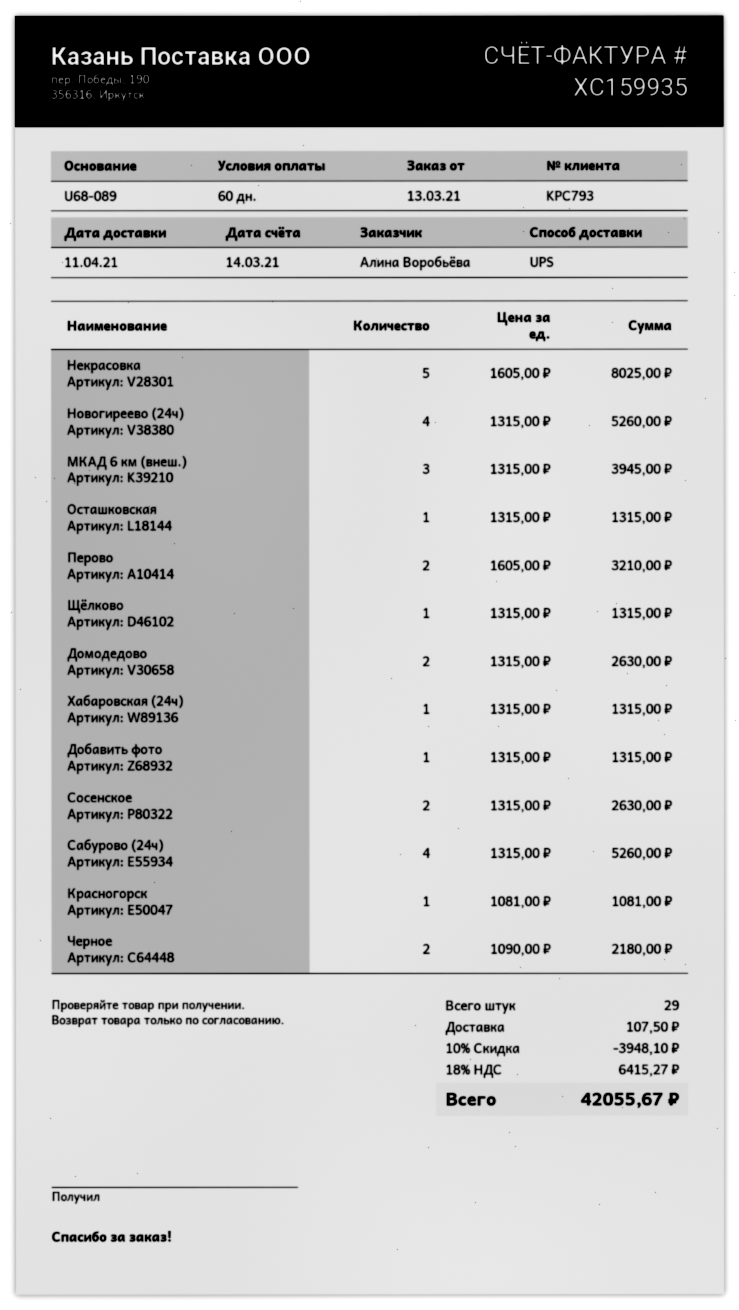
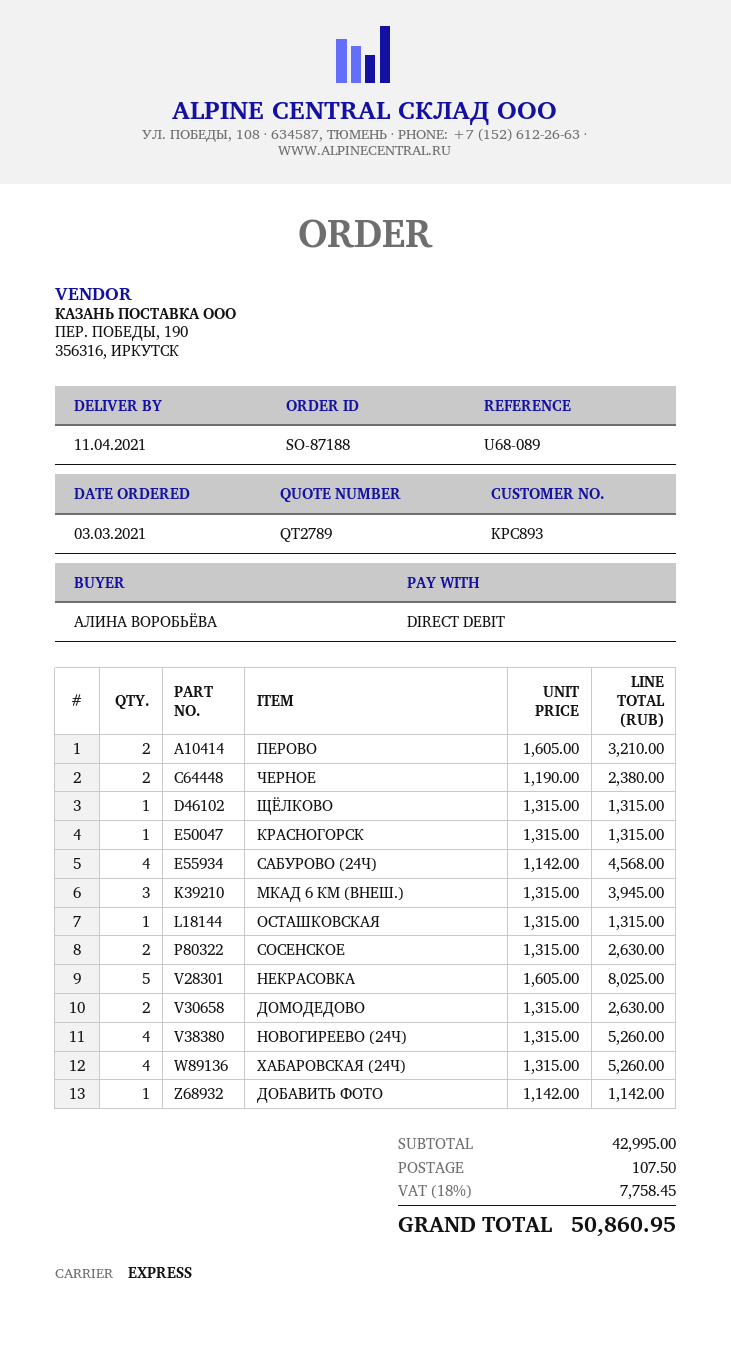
order date: 2021-03-13 -> 2021-03-03
customer number: KPC793 -> KPC893
shipping method: UPS -> express
Хабаровская (24ч): 1 x 1315.00 = 1315.00 -> 4 x 1315.00 = 5260.00
Добавить фото: 1 x 1315.00 = 1315.00 -> 1 x 1142.00 = 1142.00
Сабурово (24ч): 4 x 1315.00 = 5260.00 -> 4 x 1142.00 = 4568.00
Красногорск: 1 x 1081.00 = 1081.00 -> 1 x 1315.00 = 1315.00
Черное: 2 x 1090.00 = 2180.00 -> 2 x 1190.00 = 2380.00
discount: 10% = 3948.10 -> none
tax: 18% = 6415.27 -> 18% = 7758.45
total: 42055.67 -> 50860.95

